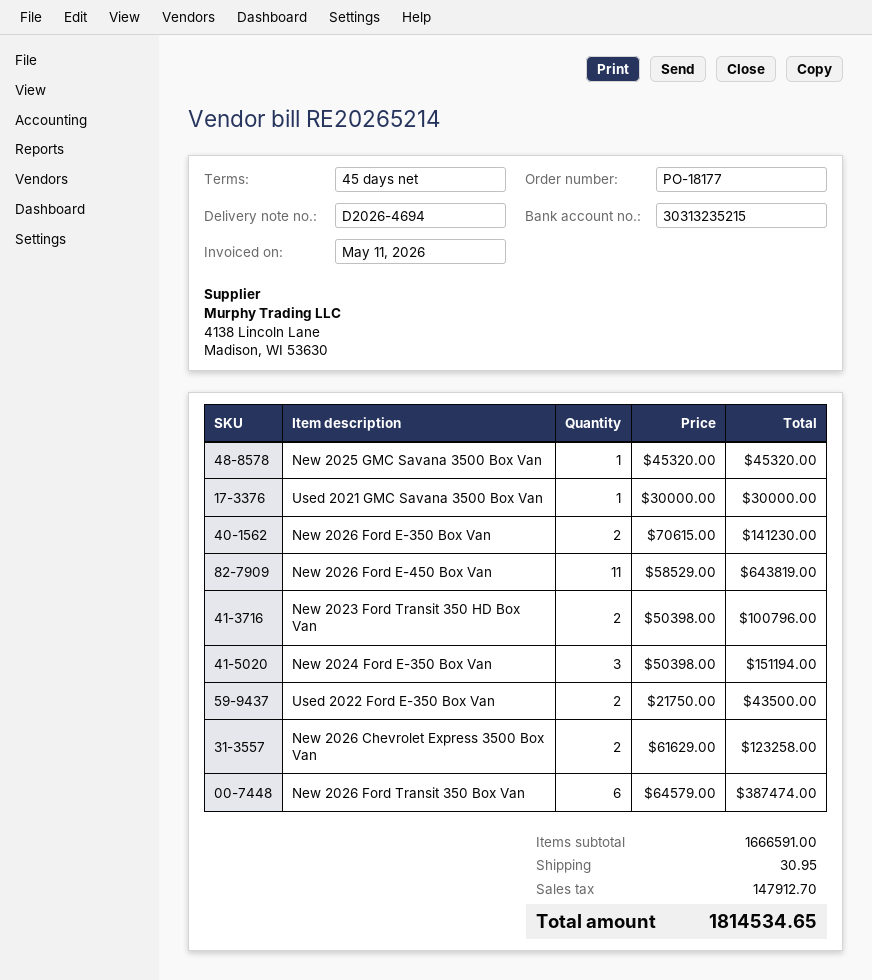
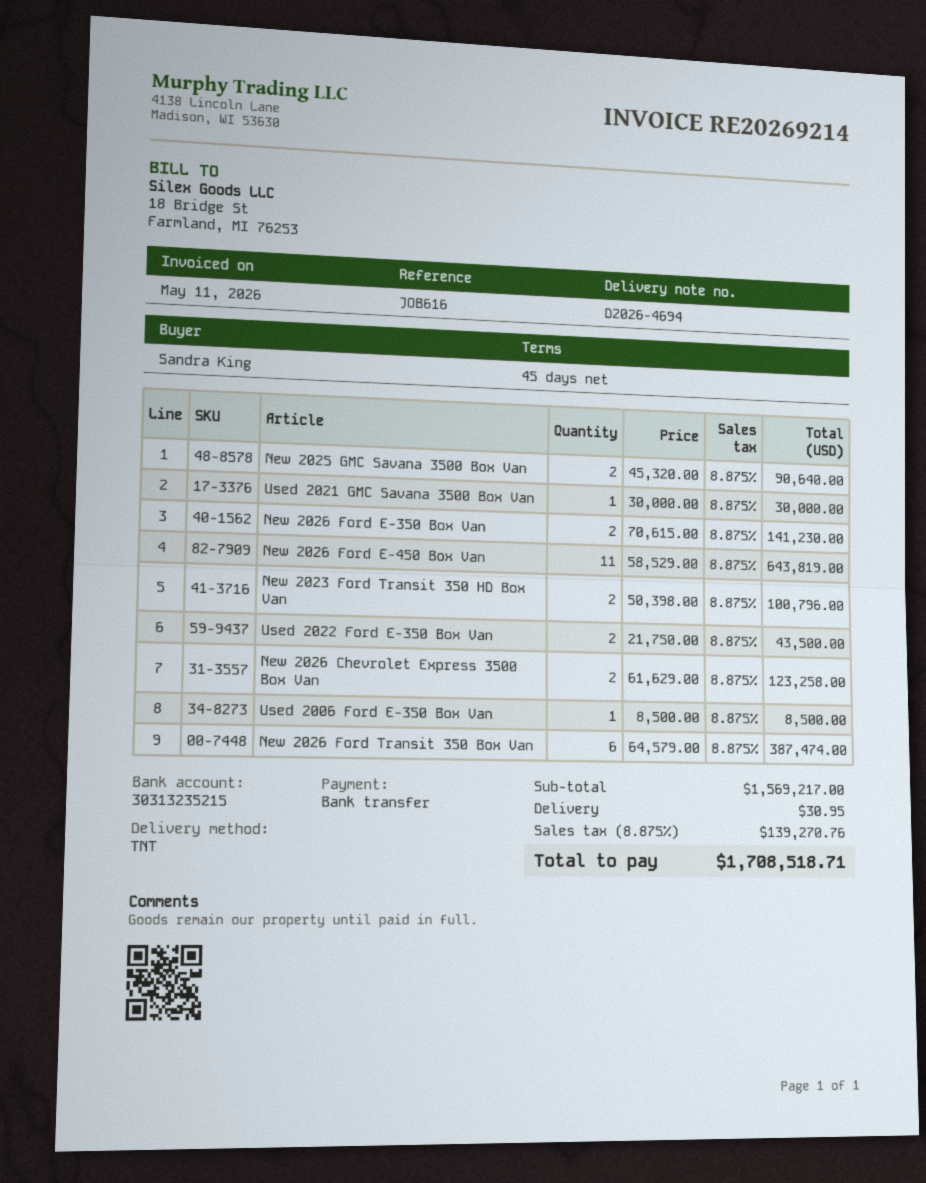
invoice number: RE20265214 -> RE20269214
New 2025 GMC Savana 3500 Box Van: 1 x 45320.00 = 45320.00 -> 2 x 45320.00 = 90640.00
New 2024 Ford E-350 Box Van: 3 x 50398.00 = 151194.00 -> none
Used 2006 Ford E-350 Box Van: none -> 1 x 8500.00 = 8500.00
subtotal: 1666591.00 -> 1569217.00
tax: 147912.70 -> 139270.76
total: 1814534.65 -> 1708518.71

